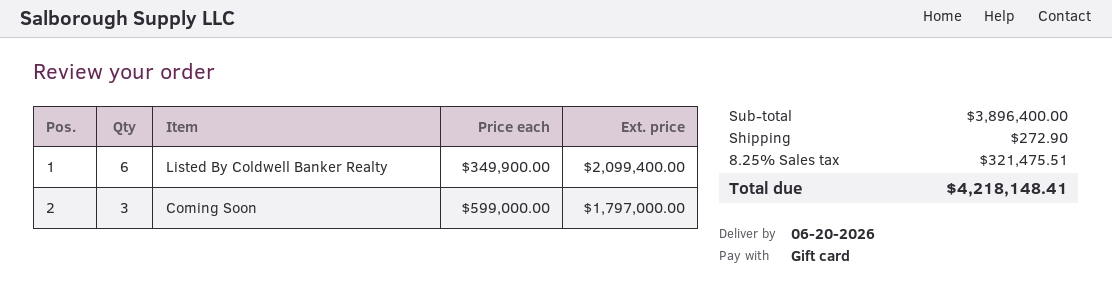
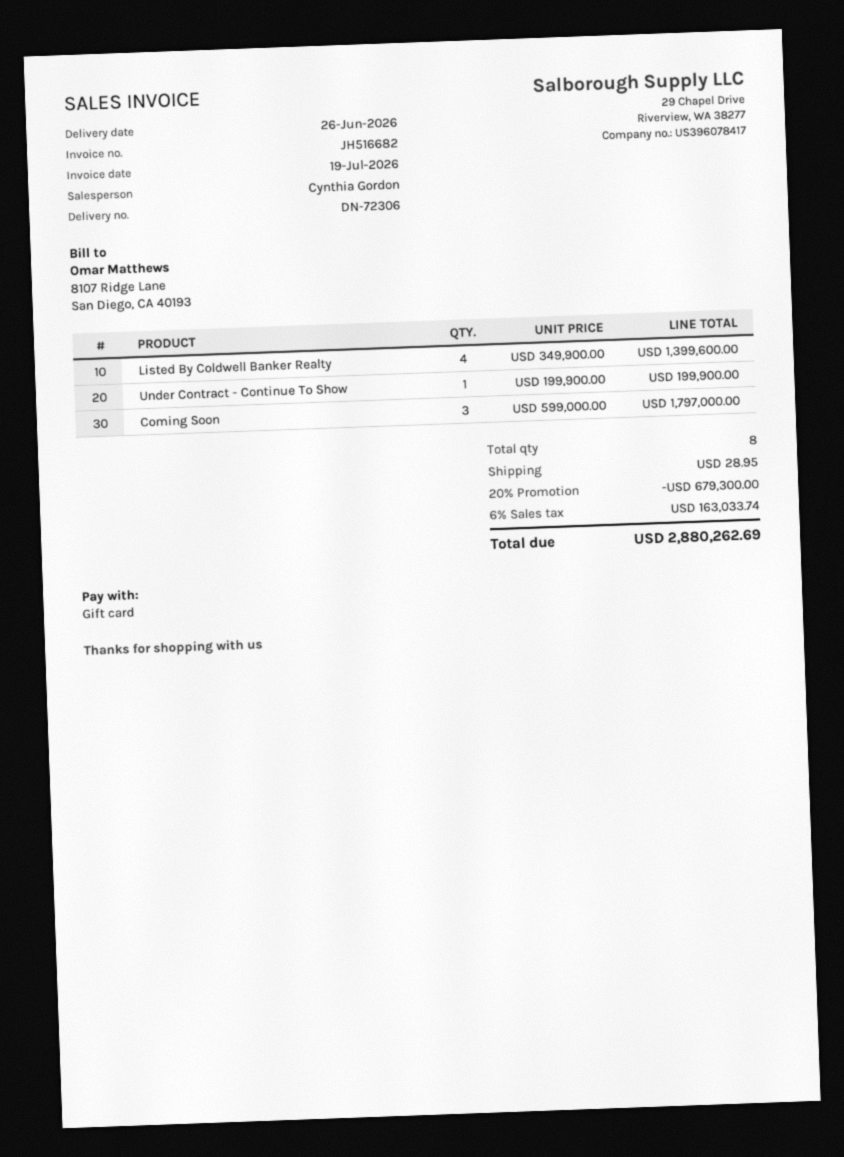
delivery date: 2026-06-20 -> 2026-06-26
Listed By Coldwell Banker Realty: 6 x 349900.00 = 2099400.00 -> 4 x 349900.00 = 1399600.00
Under Contract - Continue To Show: none -> 1 x 199900.00 = 199900.00
discount: none -> 20% = 679300.00
shipping: 272.90 -> 28.95
tax: 8.25% = 321475.51 -> 6% = 163033.74
total: 4218148.41 -> 2880262.69

